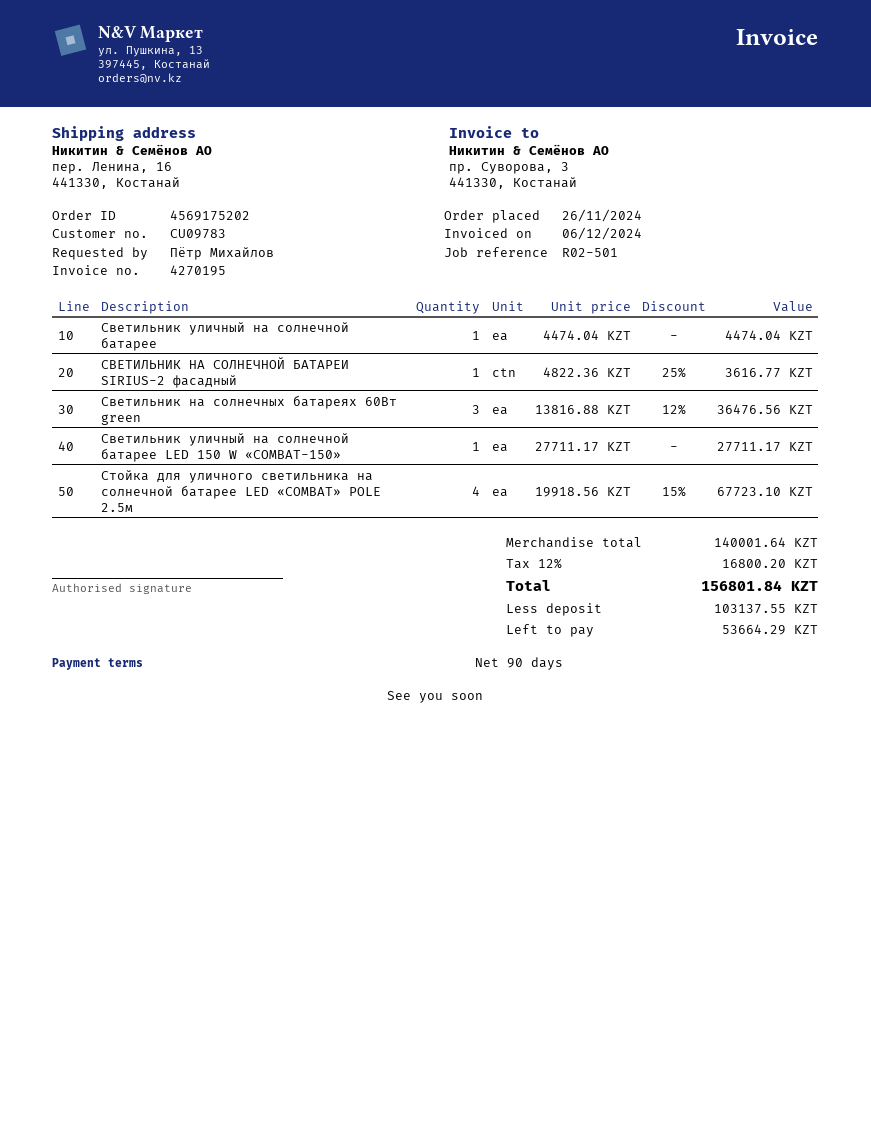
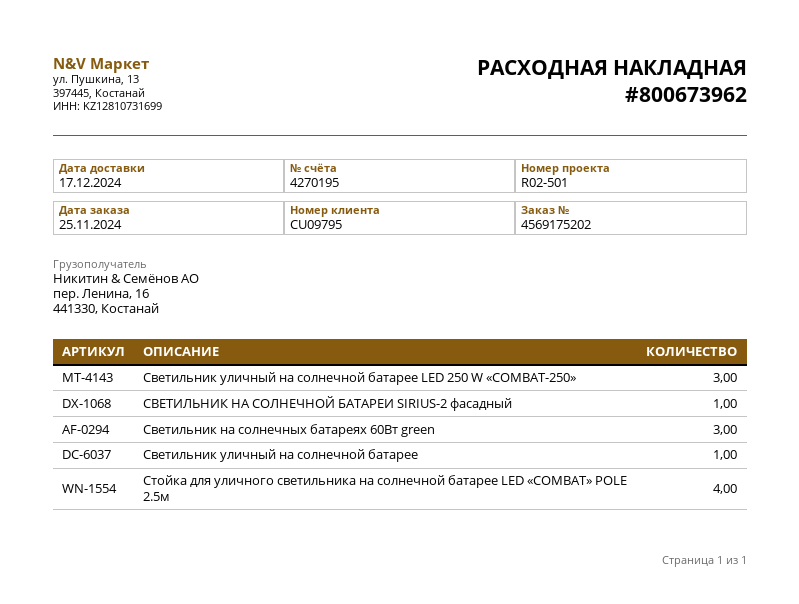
order date: 2024-11-26 -> 2024-11-25
customer number: CU09783 -> CU09795
Светильник уличный на солнечной батарее LED 150 W «COMBAT-150»: 1 -> none
Светильник уличный на солнечной батарее LED 250 W «COMBAT-250»: none -> 3

